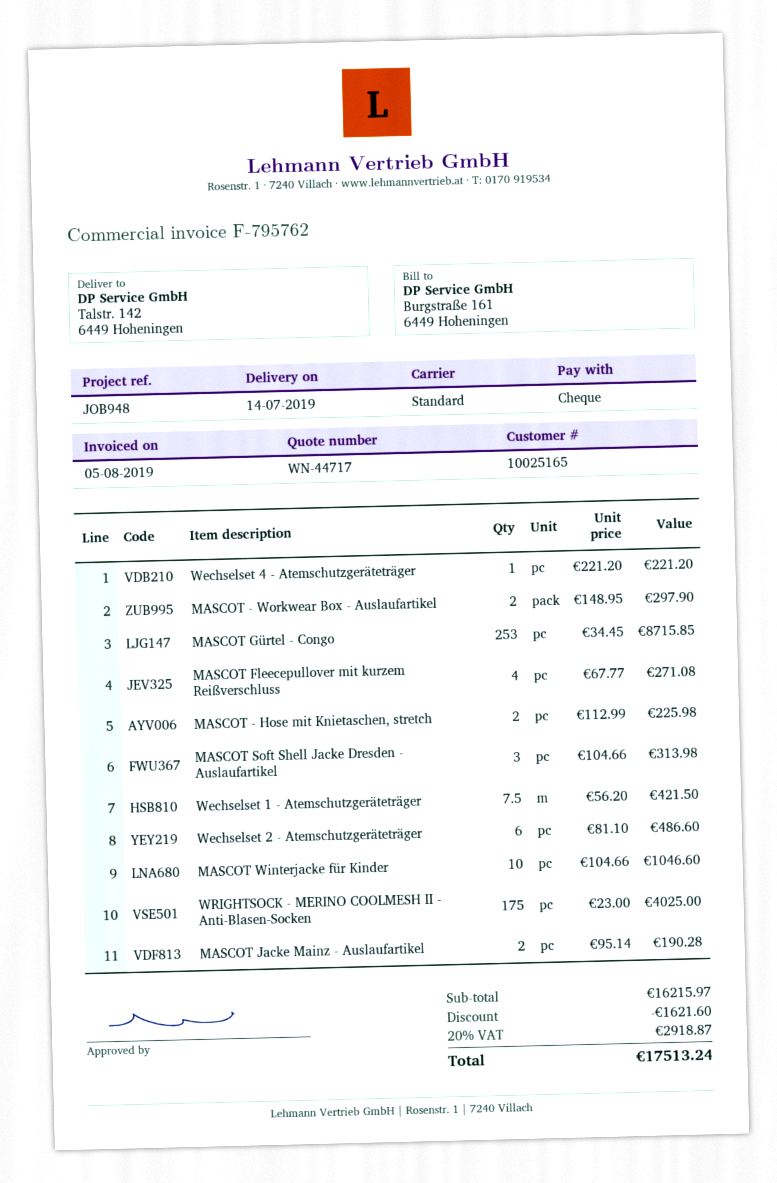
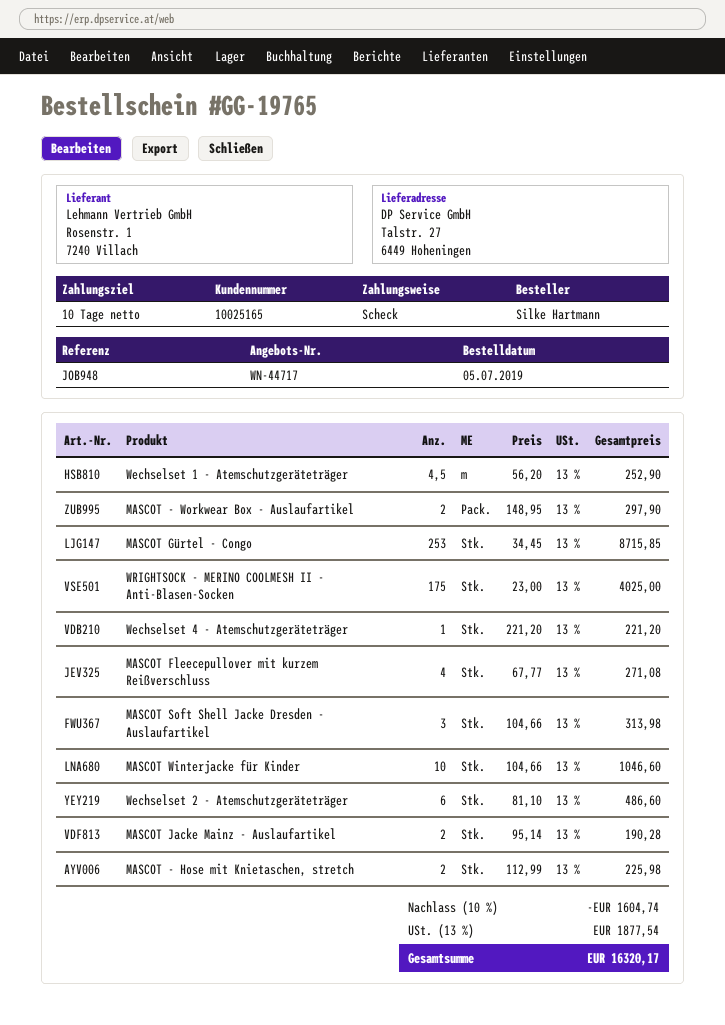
ship to: Talstr. 142, 6449 Hoheningen -> Talstr. 27, 6449 Hoheningen
Wechselset 1 - Atemschutzgeräteträger: 7.5 x 56.20 = 421.50 -> 4.5 x 56.20 = 252.90
discount: 1621.60 -> 1604.74
tax: 20% = 2918.87 -> 13% = 1877.54
total: 17513.24 -> 16320.17

